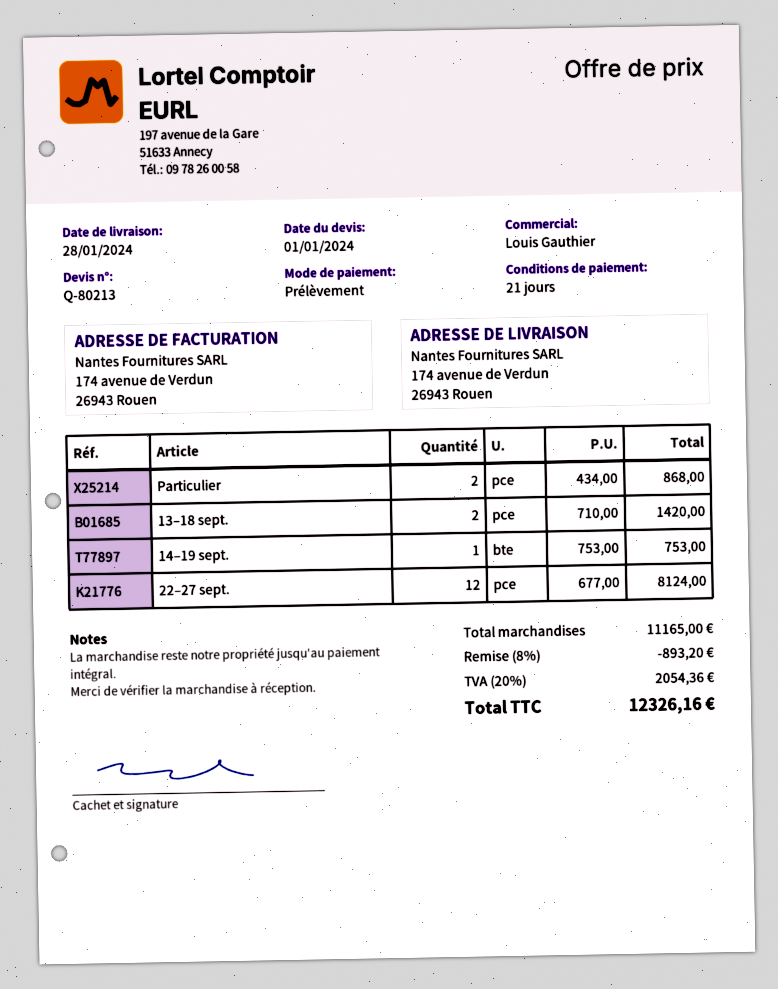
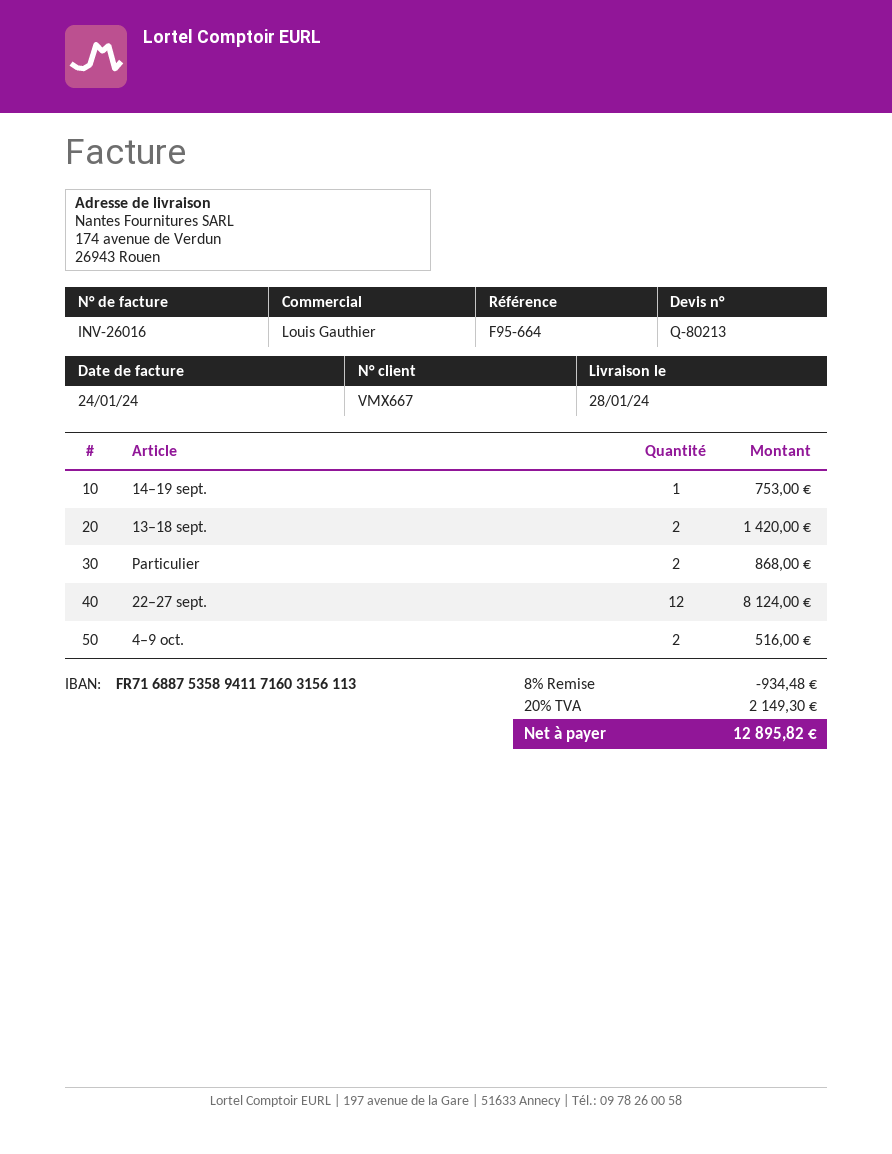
4–9 oct.: none -> 2 for 516.00
discount: 8% = 893.20 -> 8% = 934.48
tax: 20% = 2054.36 -> 20% = 2149.30
total: 12326.16 -> 12895.82

